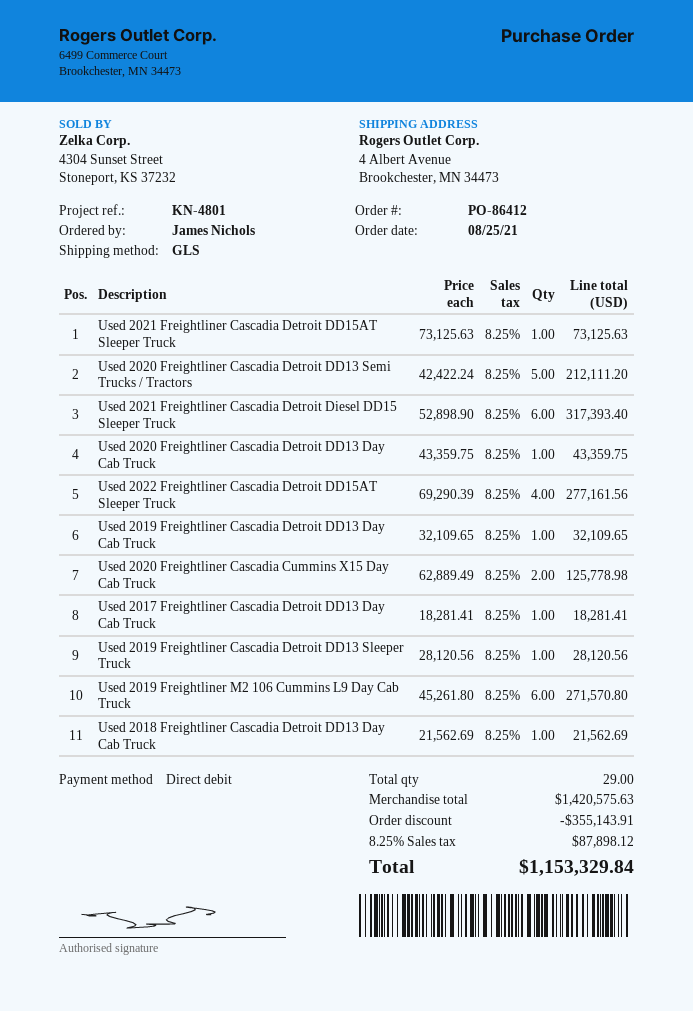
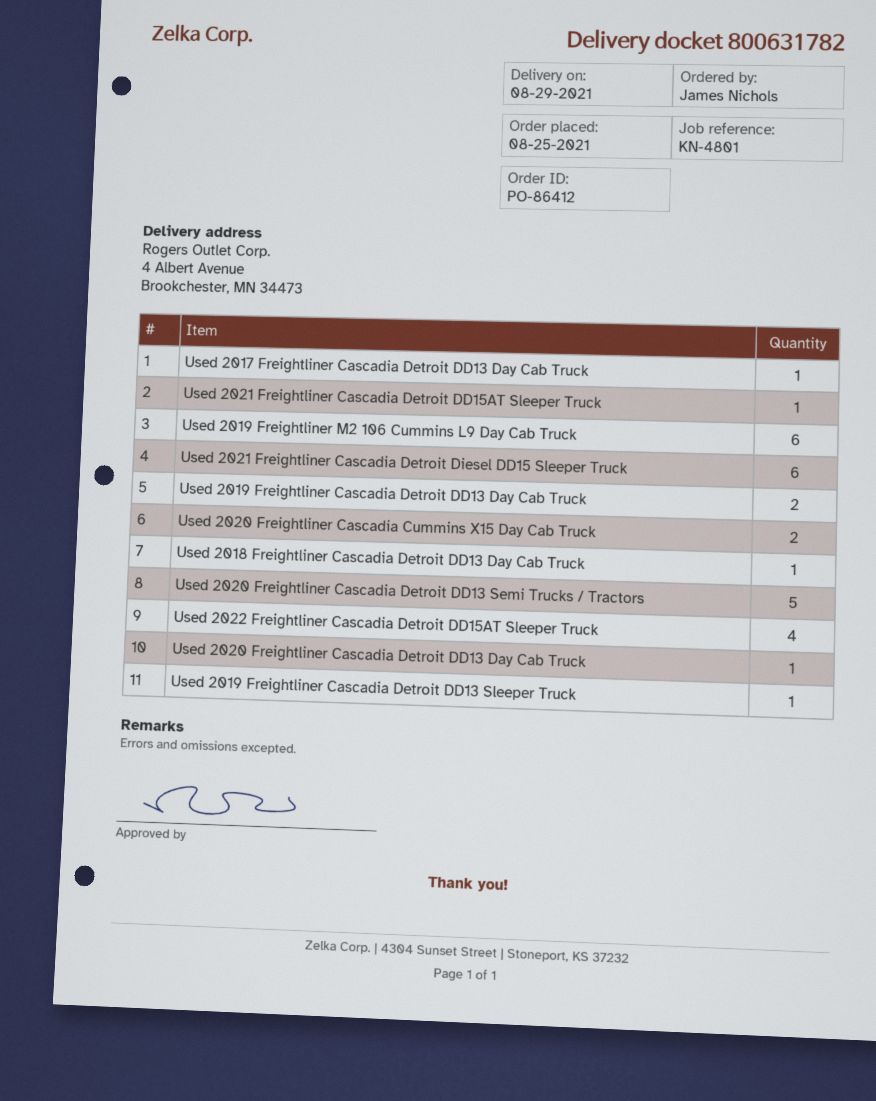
Used 2019 Freightliner Cascadia Detroit DD13 Day Cab Truck: 1 -> 2

